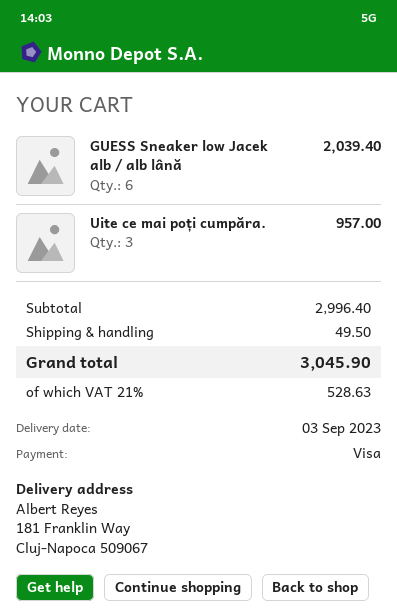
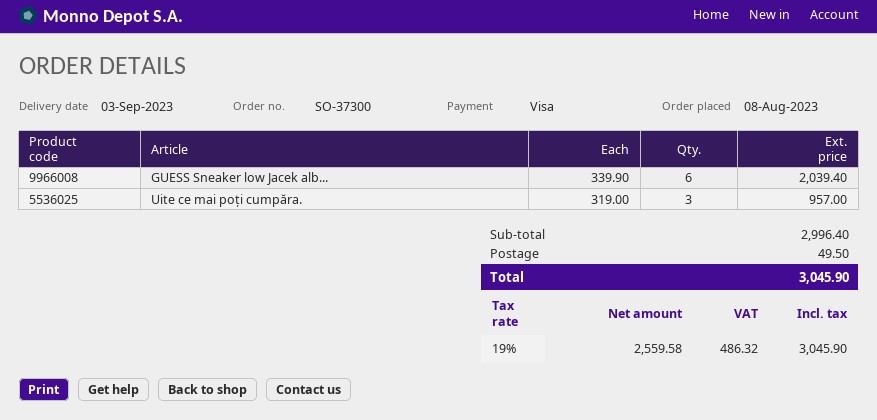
tax: 21% = 528.63 -> 19% = 486.32

